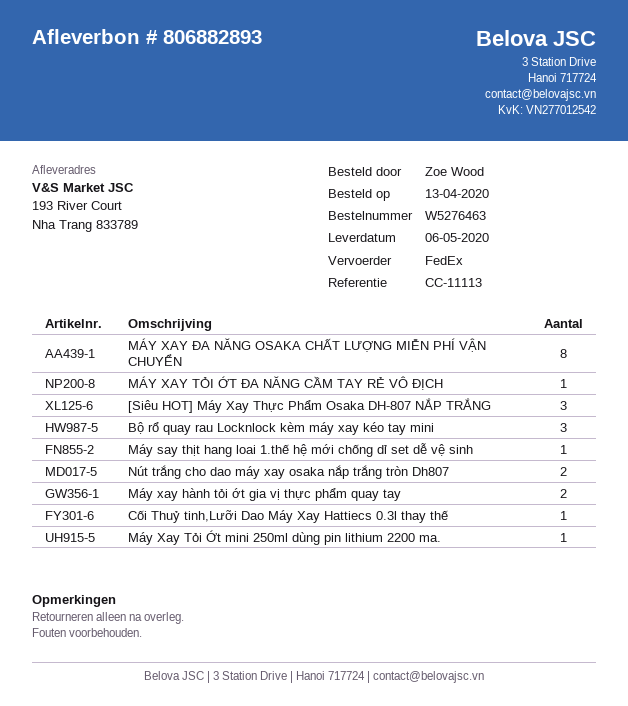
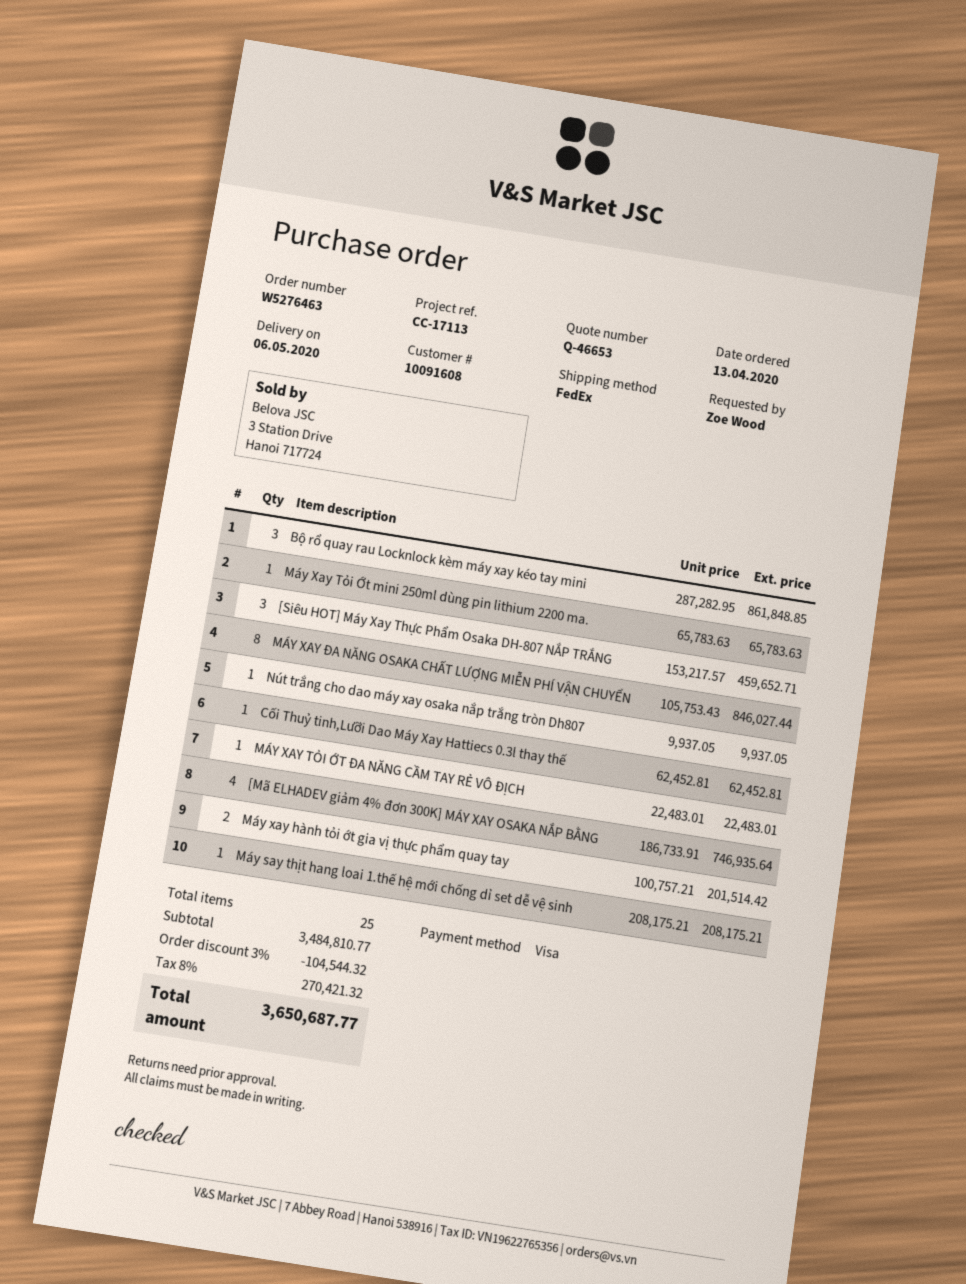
reference: CC-11113 -> CC-17113
Nút trắng cho dao máy xay osaka nắp trắng tròn Dh807: 2 -> 1
[Mã ELHADEV giảm 4% đơn 300K] MÁY XAY OSAKA NẮP BẰNG: none -> 4

